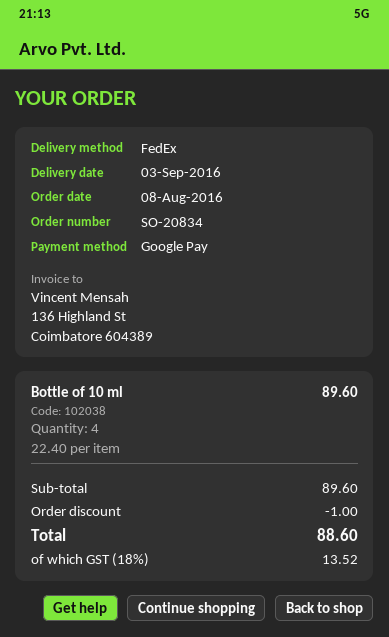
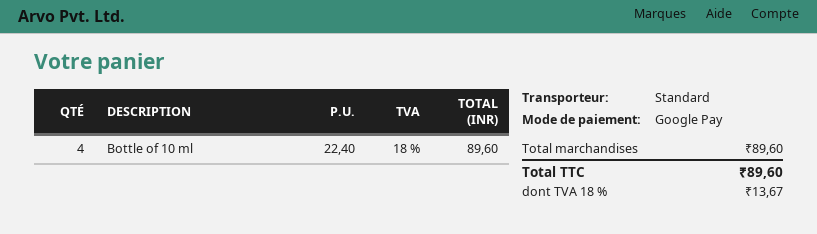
shipping method: FedEx -> standard
discount: 1.00 -> none
tax: 18% = 13.52 -> 18% = 13.67
total: 88.60 -> 89.60

